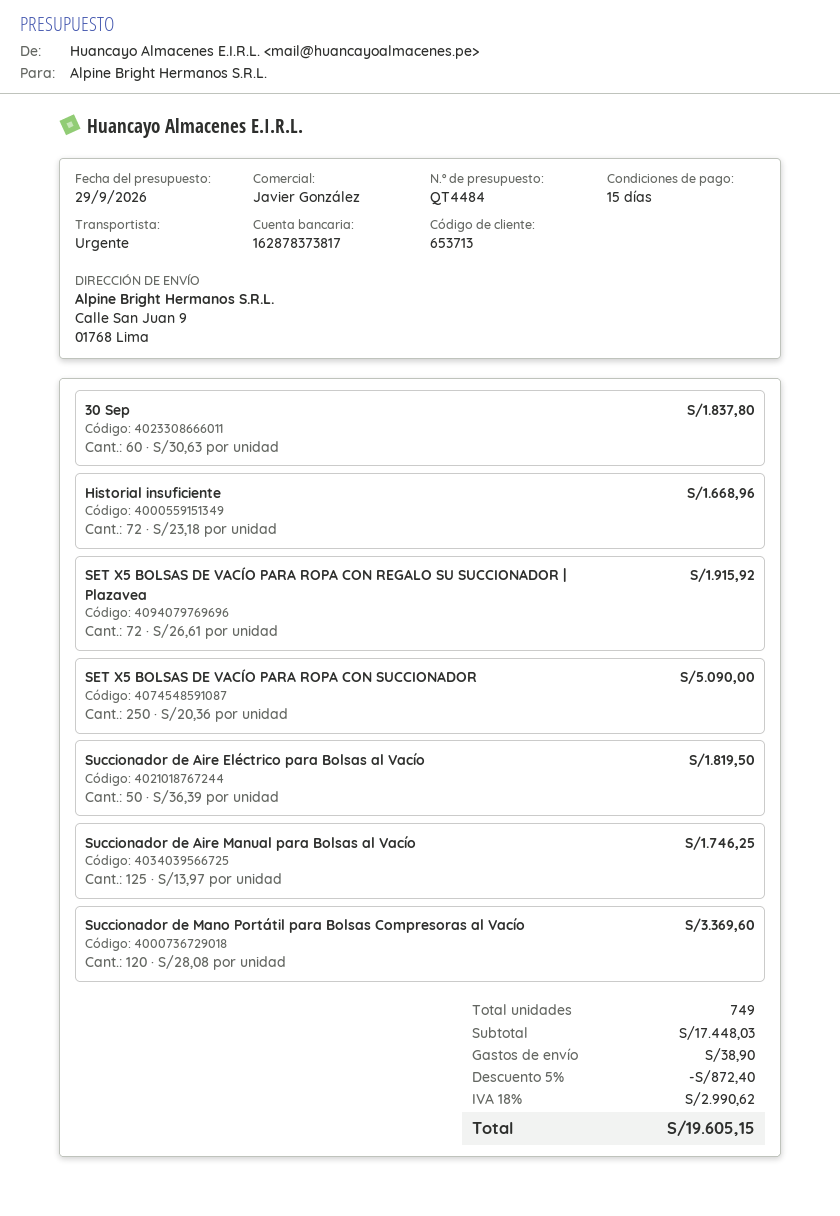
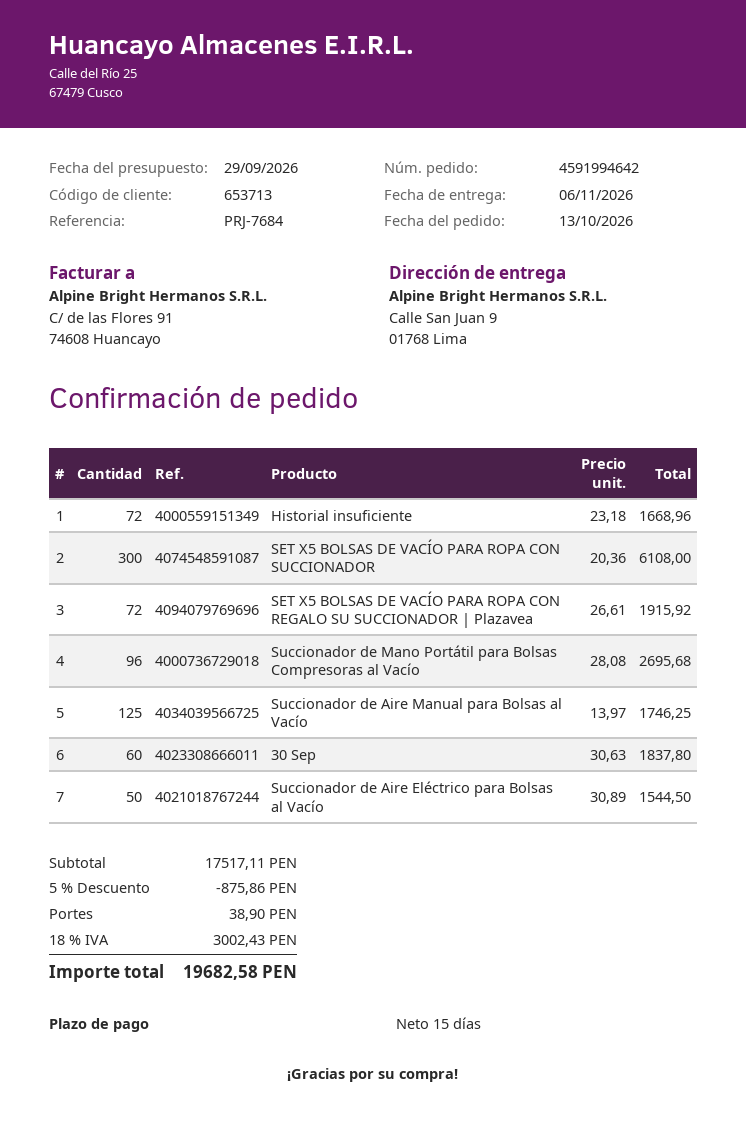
SET X5 BOLSAS DE VACÍO PARA ROPA CON SUCCIONADOR: 250 x 20.36 = 5090.00 -> 300 x 20.36 = 6108.00
Succionador de Aire Eléctrico para Bolsas al Vacío: 50 x 36.39 = 1819.50 -> 50 x 30.89 = 1544.50
Succionador de Mano Portátil para Bolsas Compresoras al Vacío: 120 x 28.08 = 3369.60 -> 96 x 28.08 = 2695.68
subtotal: 17448.03 -> 17517.11
discount: 5% = 872.40 -> 5% = 875.86
tax: 18% = 2990.62 -> 18% = 3002.43
total: 19605.15 -> 19682.58

